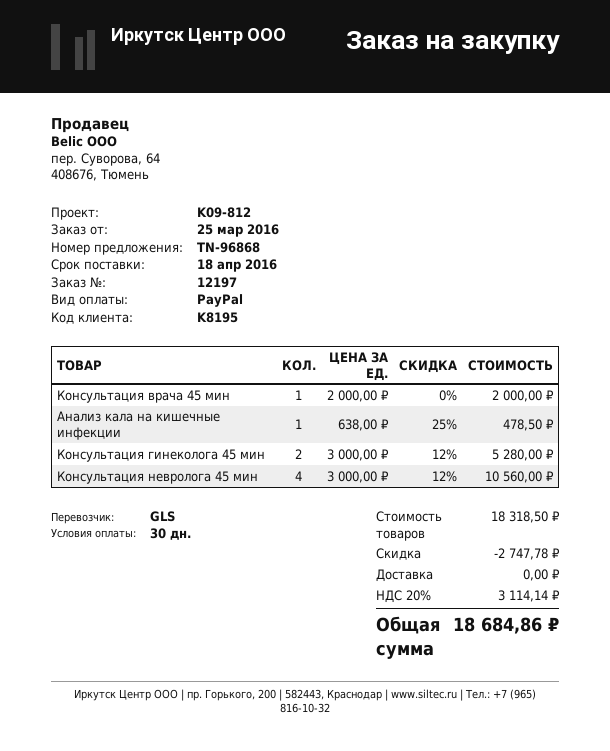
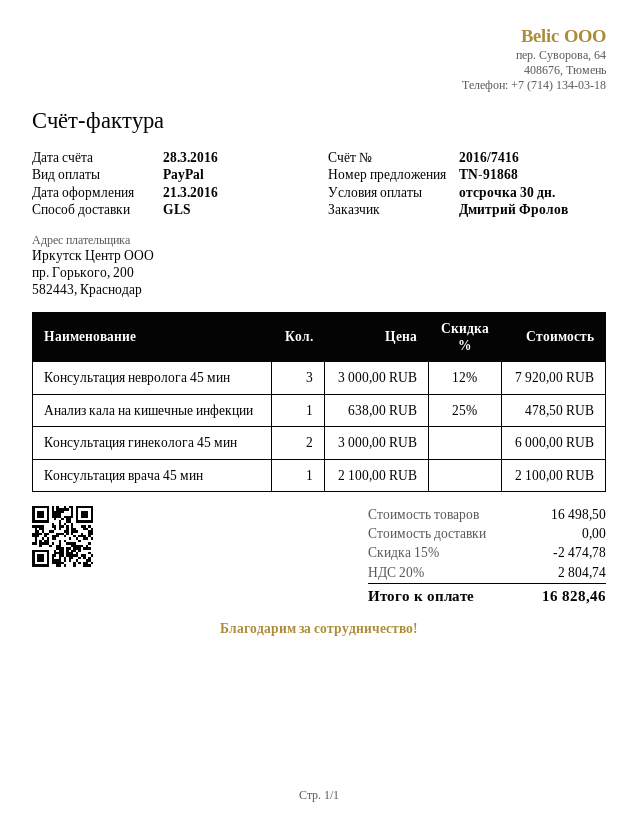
quote number: TN-96868 -> TN-91868
order date: 2016-03-25 -> 2016-03-21
Консультация врача 45 мин: 1 x 2000.00 = 2000.00 -> 1 x 2100.00 = 2100.00
Консультация гинеколога 45 мин: 2 x 3000.00 - 12% = 5280.00 -> 2 x 3000.00 = 6000.00
Консультация невролога 45 мин: 4 x 3000.00 - 12% = 10560.00 -> 3 x 3000.00 - 12% = 7920.00
subtotal: 18318.50 -> 16498.50
discount: 2747.78 -> 2474.78
tax: 20% = 3114.14 -> 20% = 2804.74
total: 18684.86 -> 16828.46

